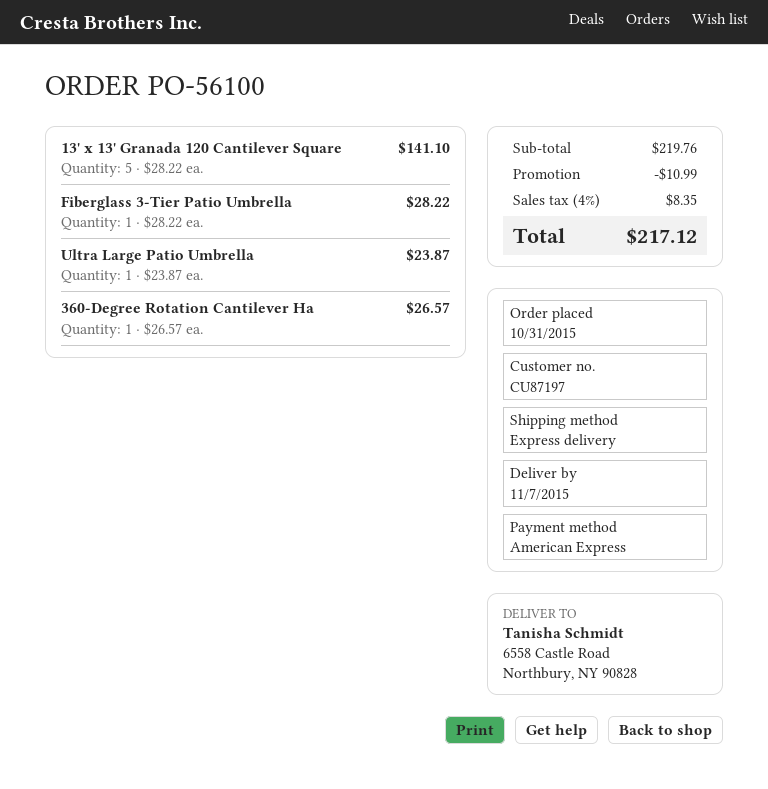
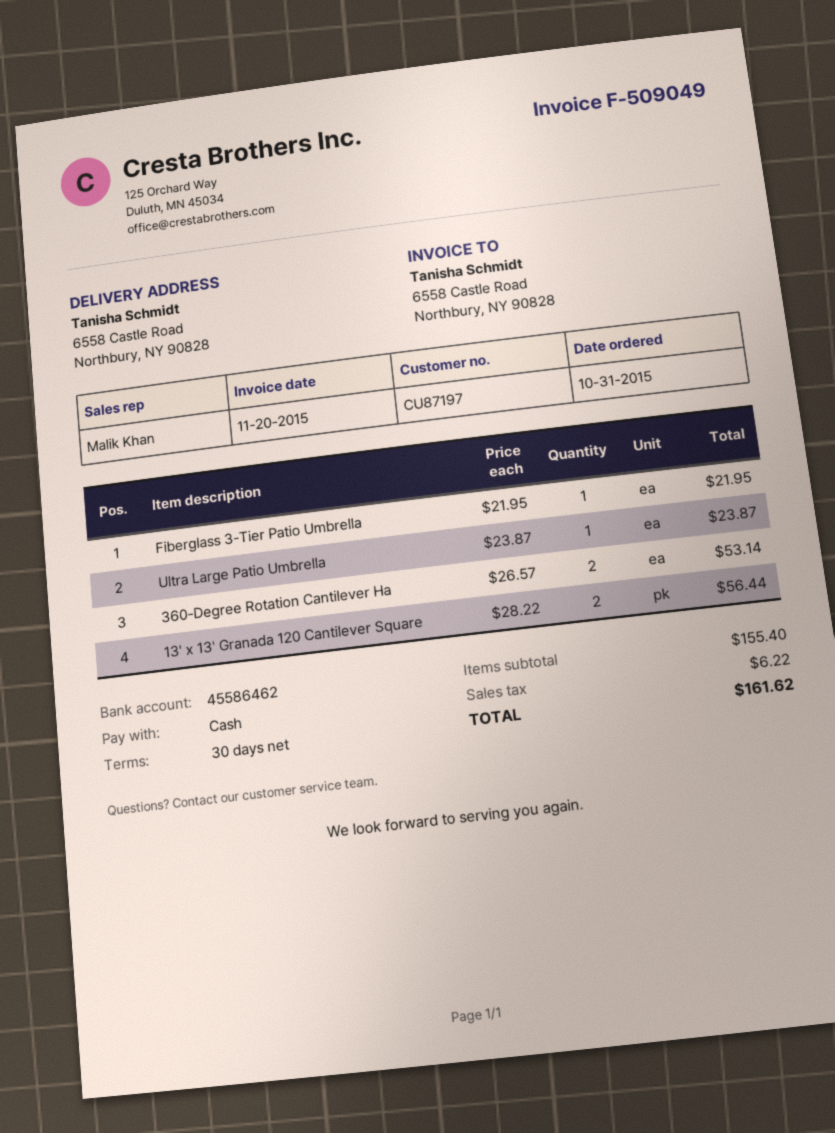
payment method: American Express -> cash
13' x 13' Granada 120 Cantilever Square: 5 x 28.22 = 141.10 -> 2 x 28.22 = 56.44
Fiberglass 3-Tier Patio Umbrella: 1 x 28.22 = 28.22 -> 1 x 21.95 = 21.95
360-Degree Rotation Cantilever Ha: 1 x 26.57 = 26.57 -> 2 x 26.57 = 53.14
subtotal: 219.76 -> 155.40
discount: 10.99 -> none
tax: 8.35 -> 6.22
total: 217.12 -> 161.62

